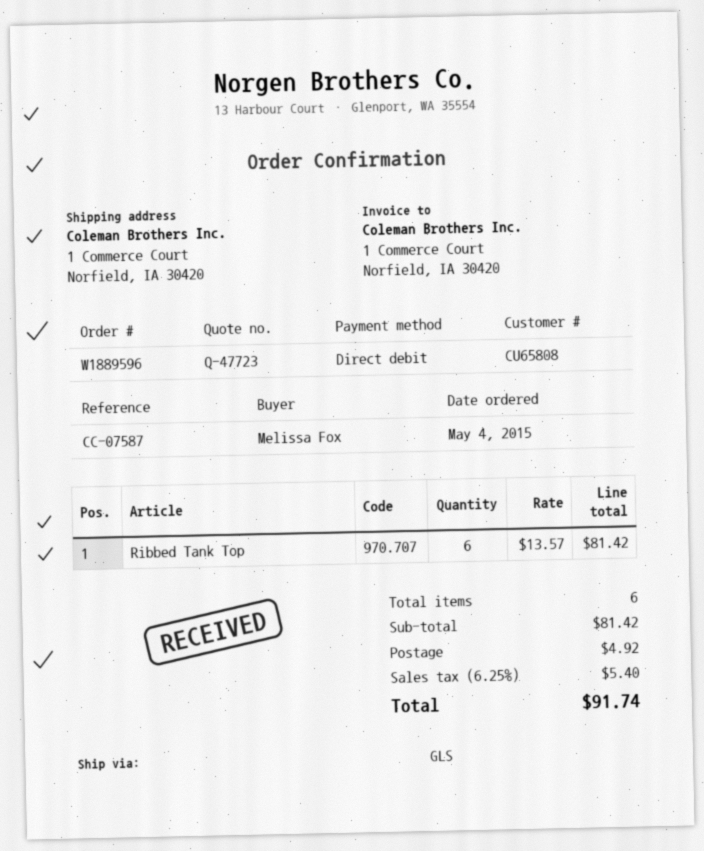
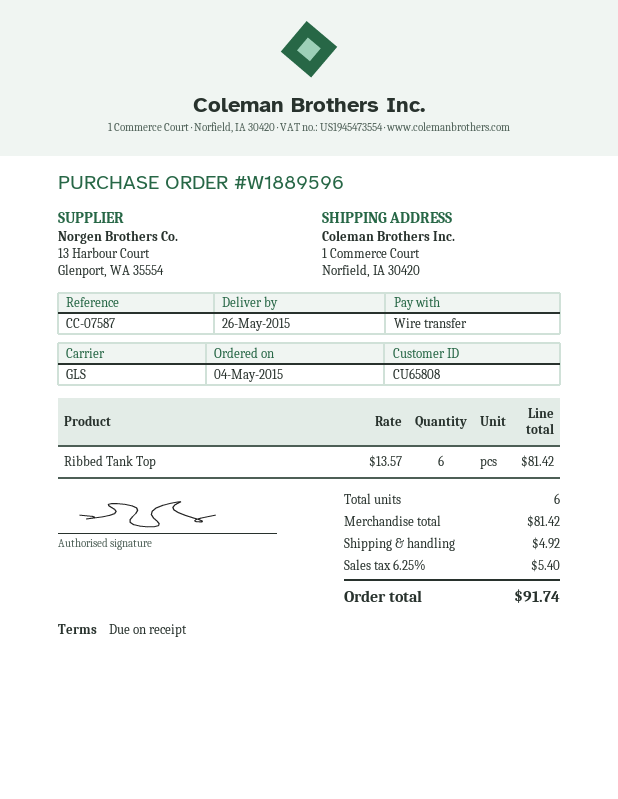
payment method: direct debit -> bank transfer

